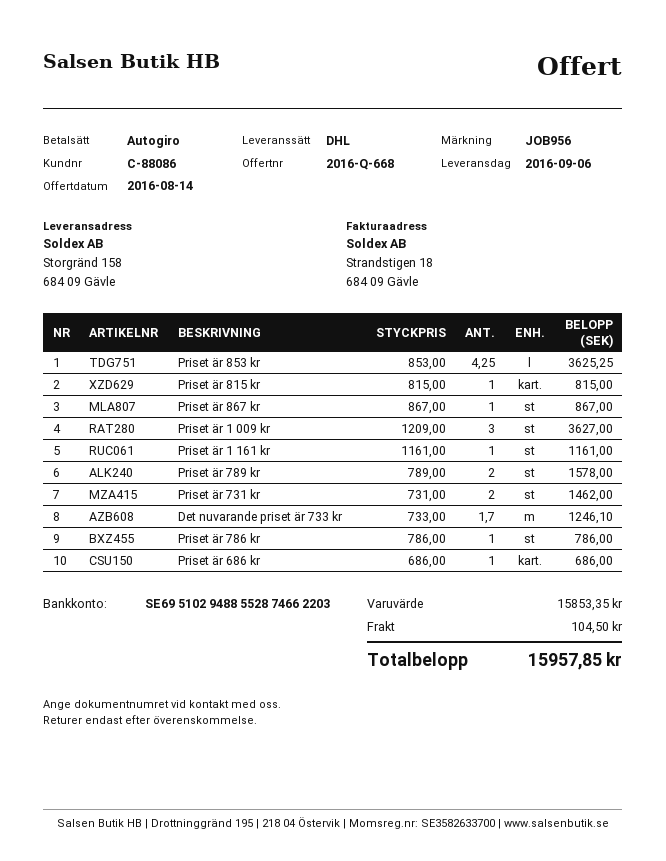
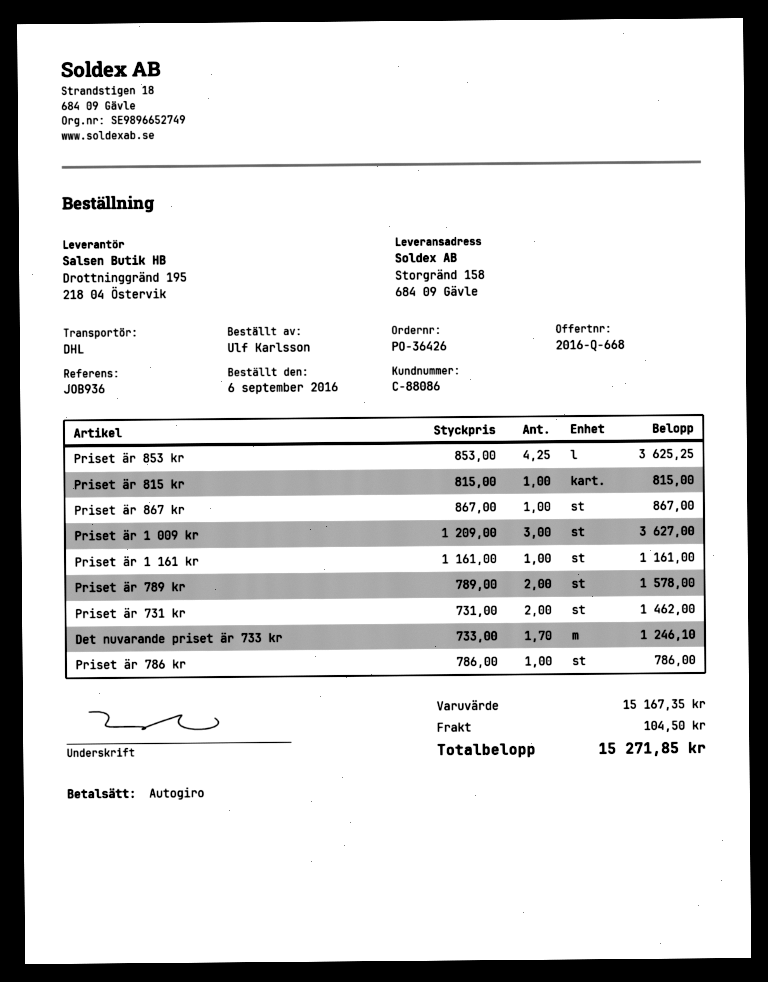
reference: JOB956 -> JOB936
Priset är 686 kr: 1 x 686.00 = 686.00 -> none
subtotal: 15853.35 -> 15167.35
total: 15957.85 -> 15271.85

